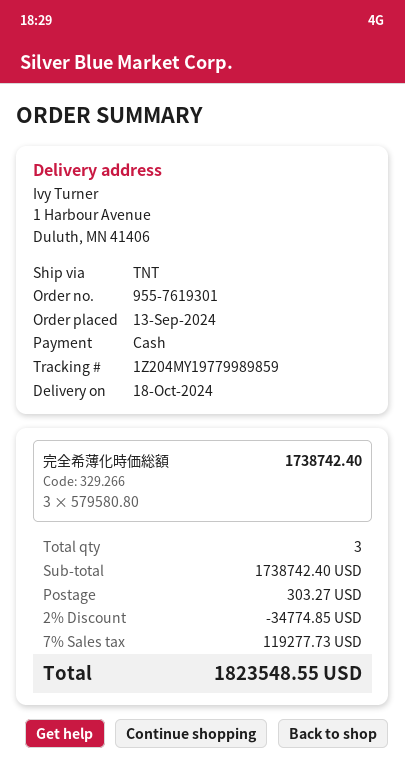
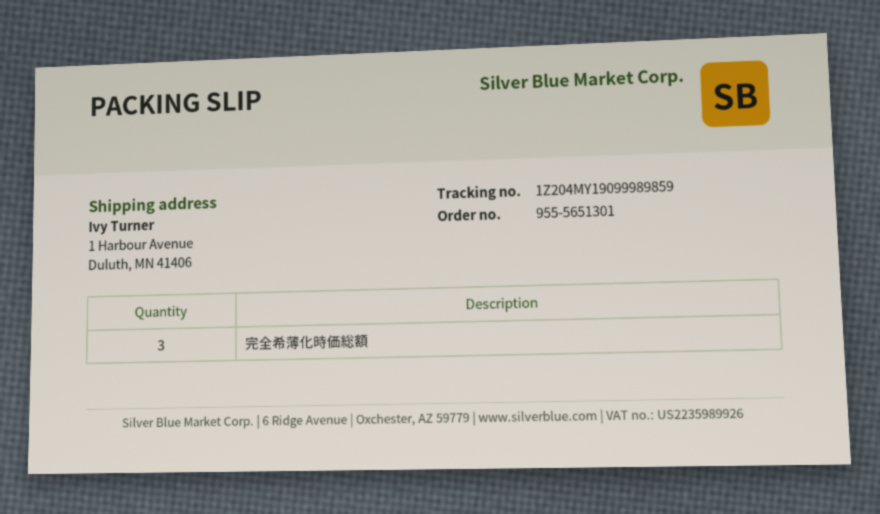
order number: 955-7619301 -> 955-5651301
tracking number: 1Z204MY19779989859 -> 1Z204MY19099989859

